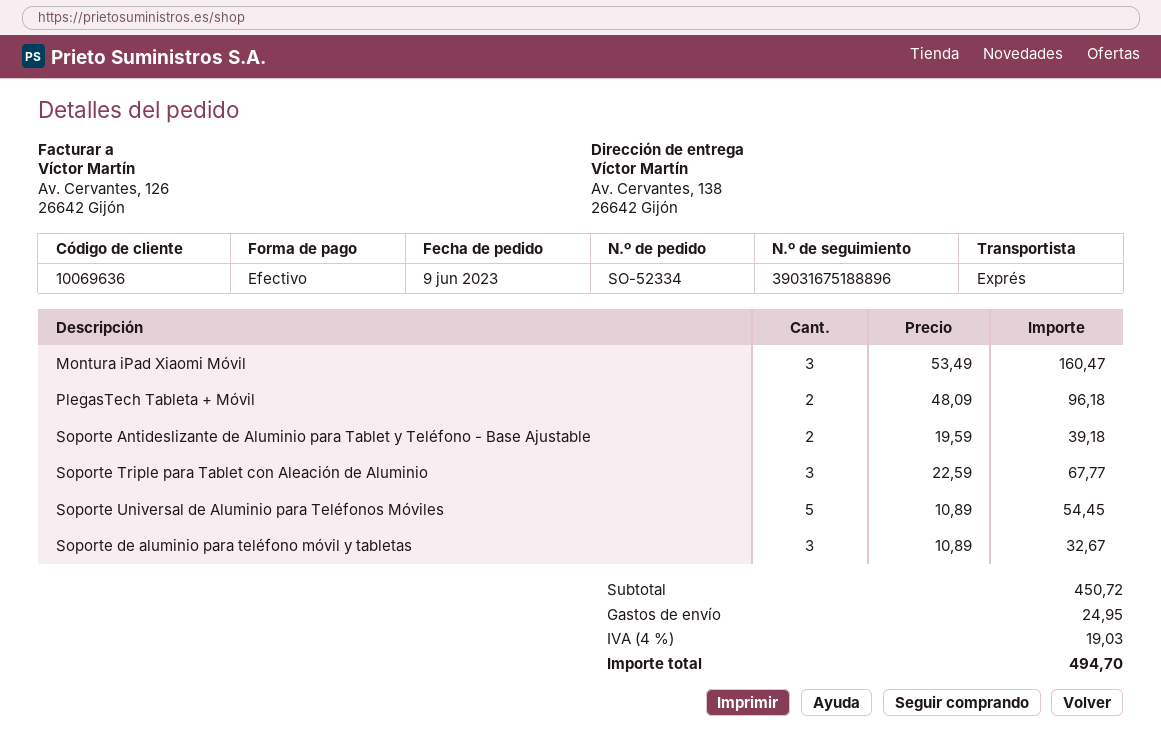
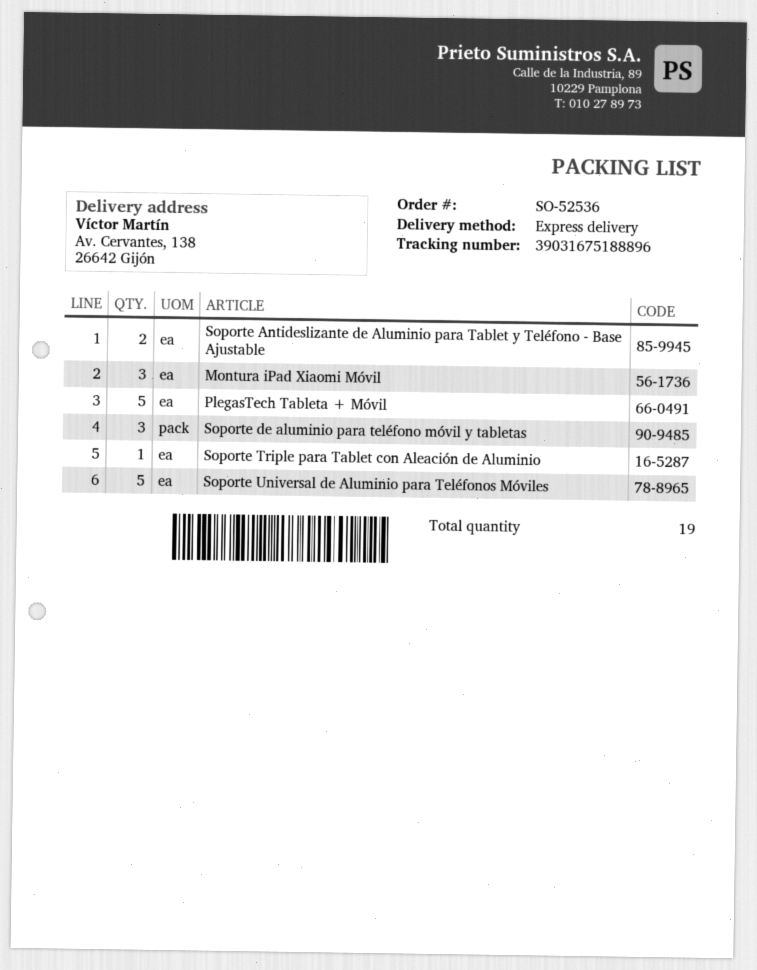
order number: SO-52334 -> SO-52536
PlegasTech Tableta + Móvil: 2 -> 5
Soporte Triple para Tablet con Aleación de Aluminio: 3 -> 1

